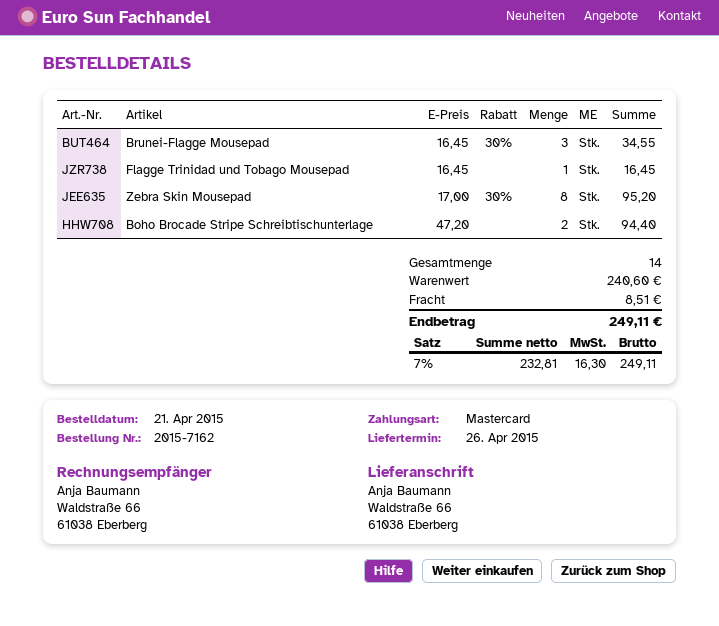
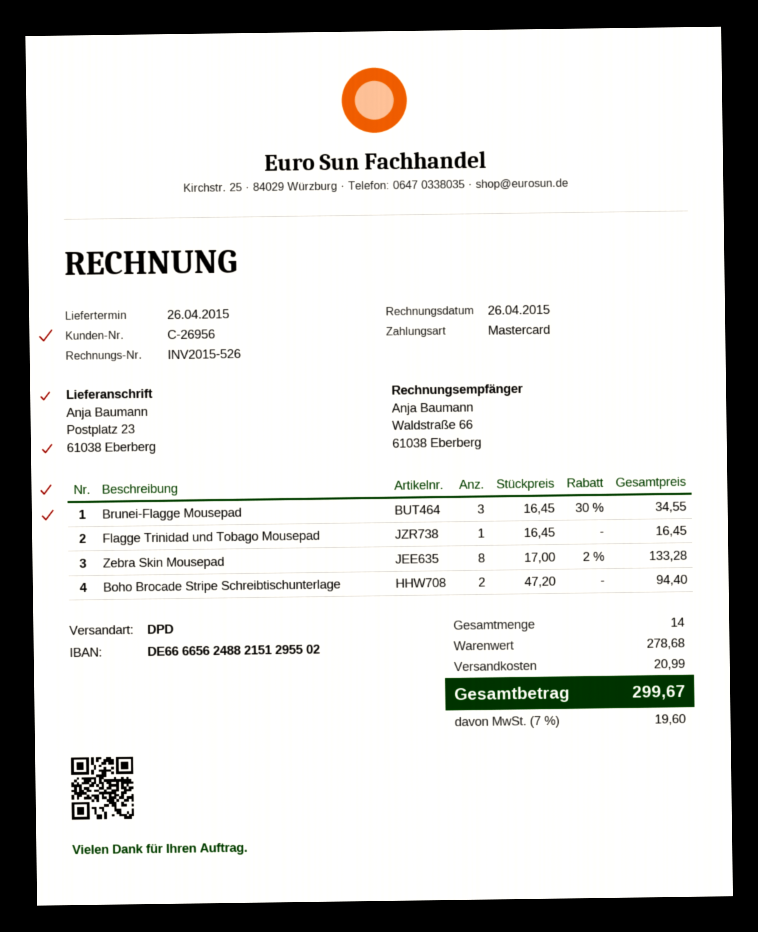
ship to: Waldstraße 66, 61038 Eberberg -> Postplatz 23, 61038 Eberberg
Zebra Skin Mousepad: 8 x 17.00 - 30% = 95.20 -> 8 x 17.00 - 2% = 133.28
subtotal: 240.60 -> 278.68
shipping: 8.51 -> 20.99
tax: 7% = 16.30 -> 7% = 19.60
total: 249.11 -> 299.67

